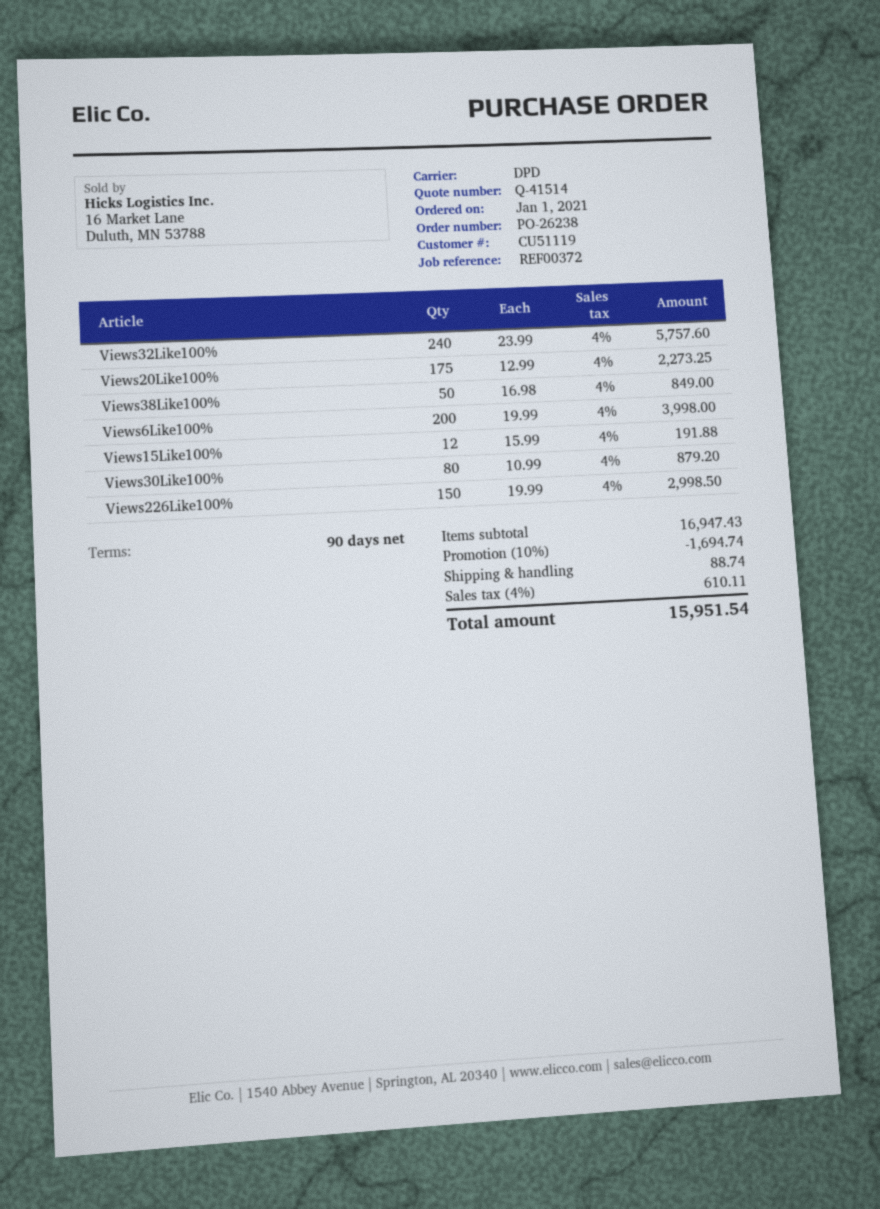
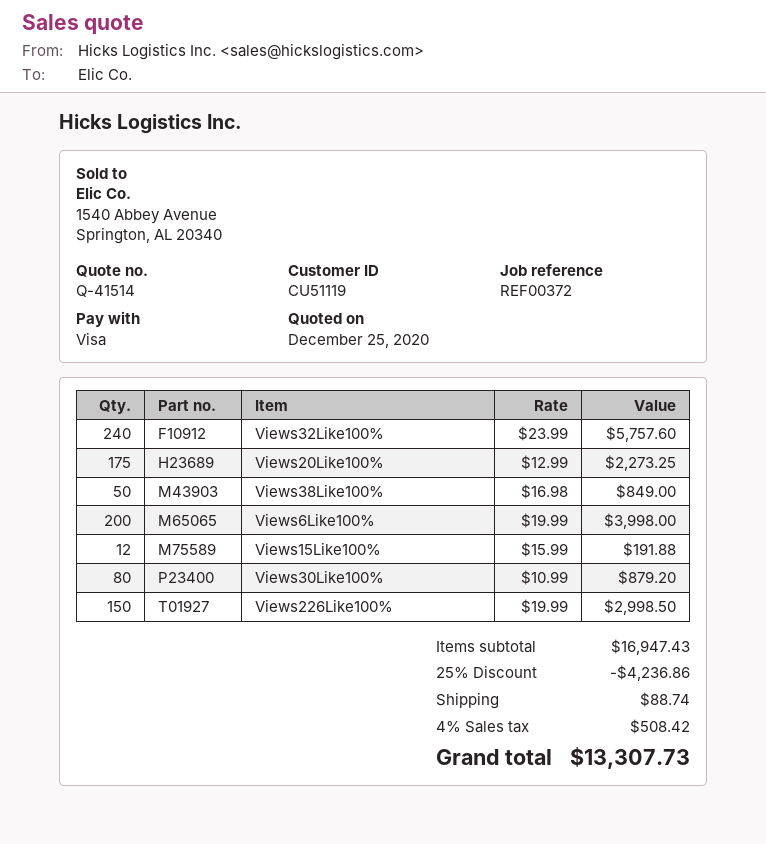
discount: 10% = 1694.74 -> 25% = 4236.86
tax: 4% = 610.11 -> 4% = 508.42
total: 15951.54 -> 13307.73

